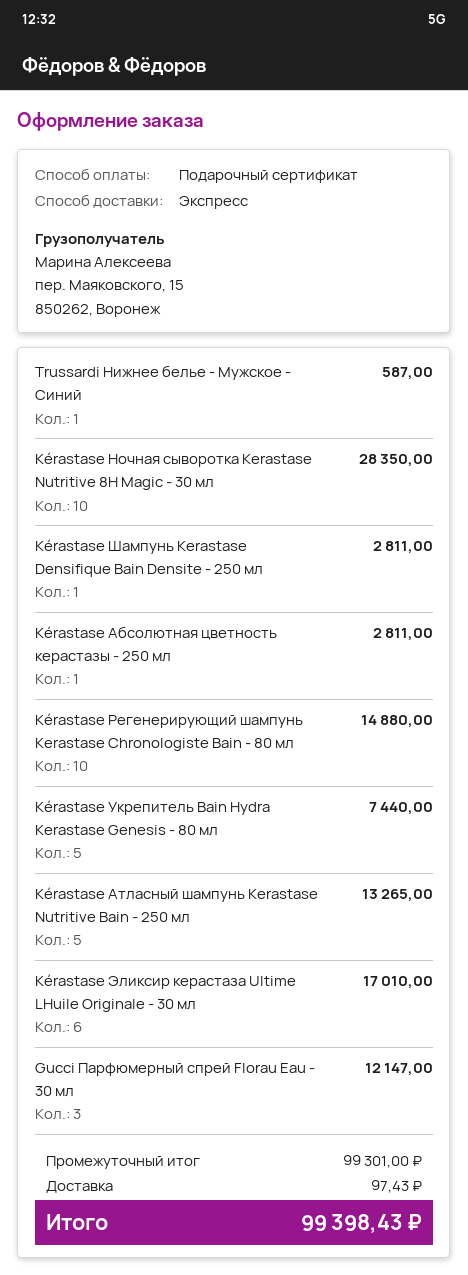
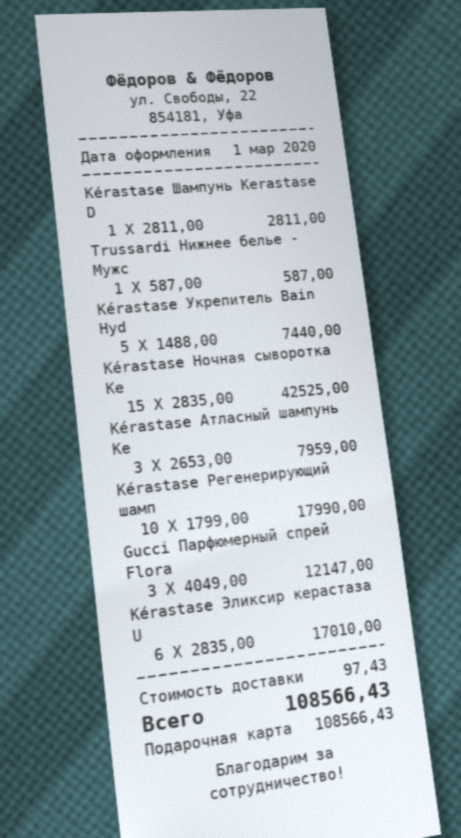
Kérastase Ночная сыворотка Kerastase Nutritive 8H Magic - 30 мл: 10 for 28350.00 -> 15 for 42525.00
Kérastase Абсолютная цветность керастазы - 250 мл: 1 for 2811.00 -> none
Kérastase Регенерирующий шампунь Kerastase Chronologiste Bain - 80 мл: 10 for 14880.00 -> 10 for 17990.00
Kérastase Атласный шампунь Kerastase Nutritive Bain - 250 мл: 5 for 13265.00 -> 3 for 7959.00
total: 99398.43 -> 108566.43

